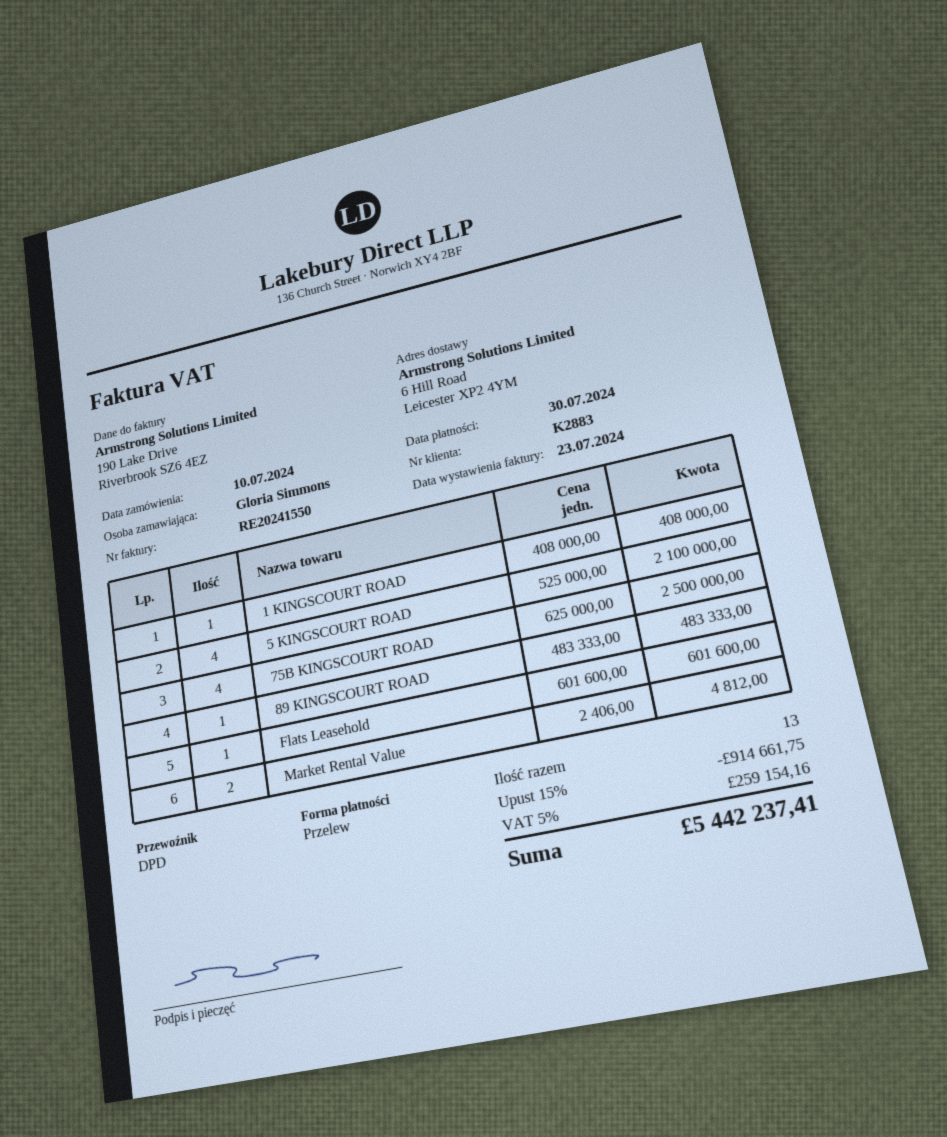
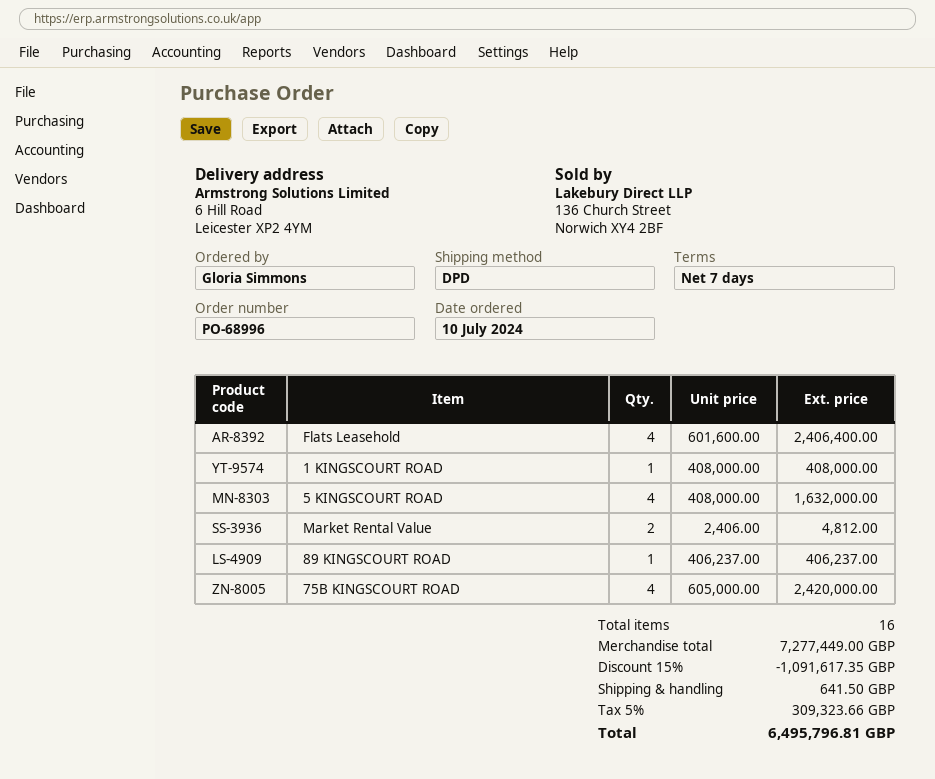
5 KINGSCOURT ROAD: 4 x 525000.00 = 2100000.00 -> 4 x 408000.00 = 1632000.00
75B KINGSCOURT ROAD: 4 x 625000.00 = 2500000.00 -> 4 x 605000.00 = 2420000.00
89 KINGSCOURT ROAD: 1 x 483333.00 = 483333.00 -> 1 x 406237.00 = 406237.00
Flats Leasehold: 1 x 601600.00 = 601600.00 -> 4 x 601600.00 = 2406400.00
total quantity: 13 -> 16
discount: 15% = 914661.75 -> 15% = 1091617.35
shipping: none -> 641.50
tax: 5% = 259154.16 -> 5% = 309323.66
total: 5442237.41 -> 6495796.81

